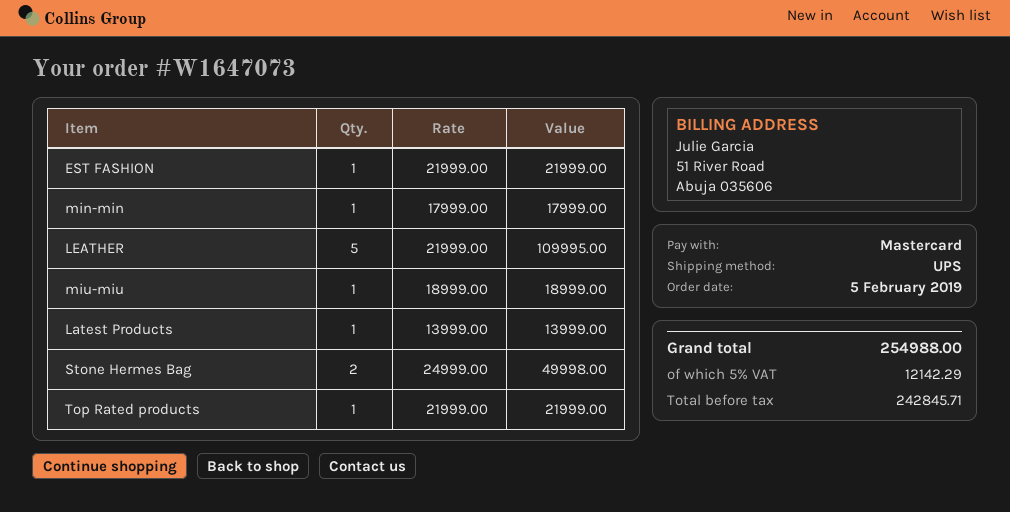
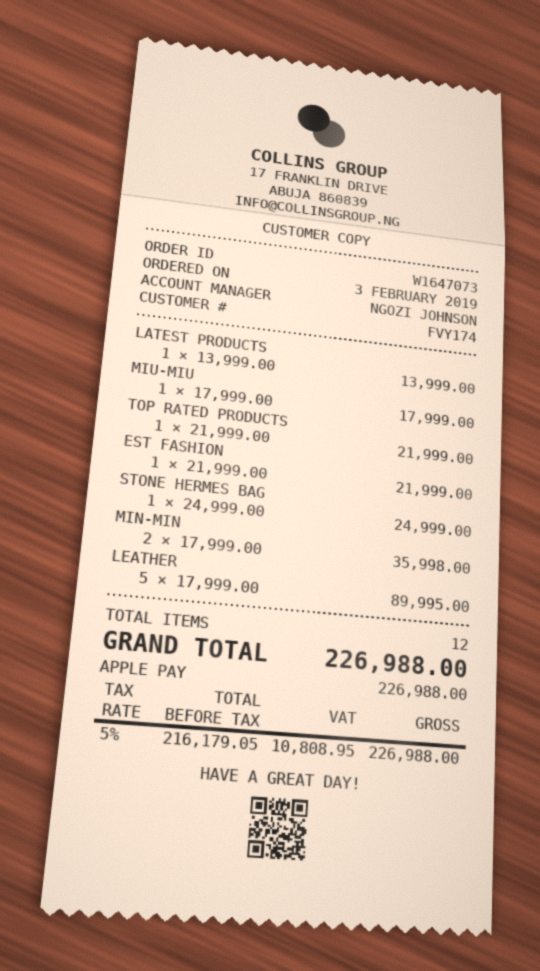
order date: 2019-02-05 -> 2019-02-03
payment method: Mastercard -> Apple Pay
min-min: 1 x 17999.00 = 17999.00 -> 2 x 17999.00 = 35998.00
LEATHER: 5 x 21999.00 = 109995.00 -> 5 x 17999.00 = 89995.00
miu-miu: 1 x 18999.00 = 18999.00 -> 1 x 17999.00 = 17999.00
Stone Hermes Bag: 2 x 24999.00 = 49998.00 -> 1 x 24999.00 = 24999.00
net: 242845.71 -> 216179.05
tax: 5% = 12142.29 -> 5% = 10808.95
total: 254988.00 -> 226988.00

